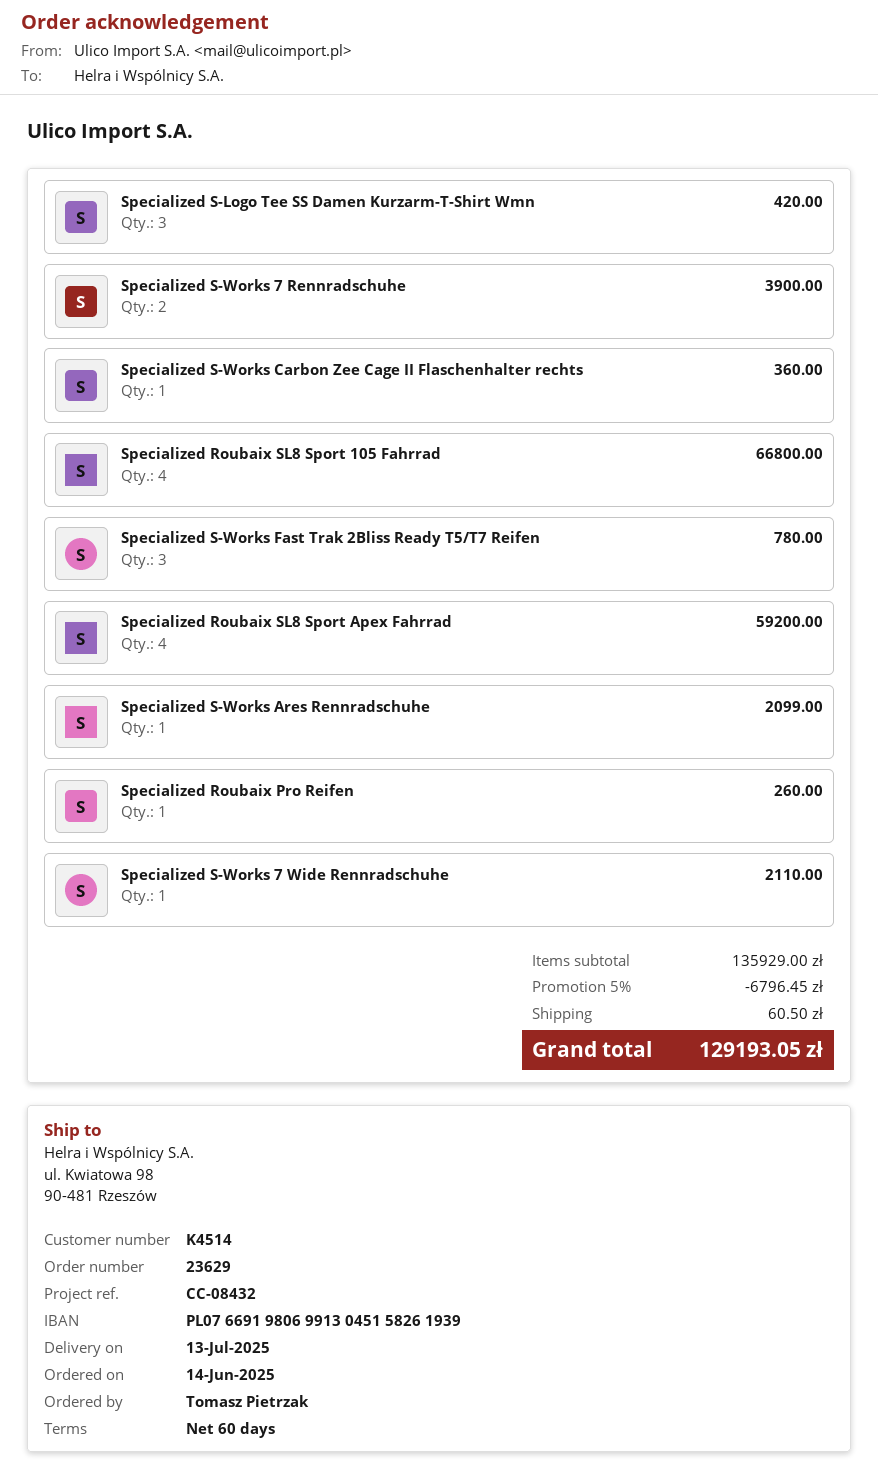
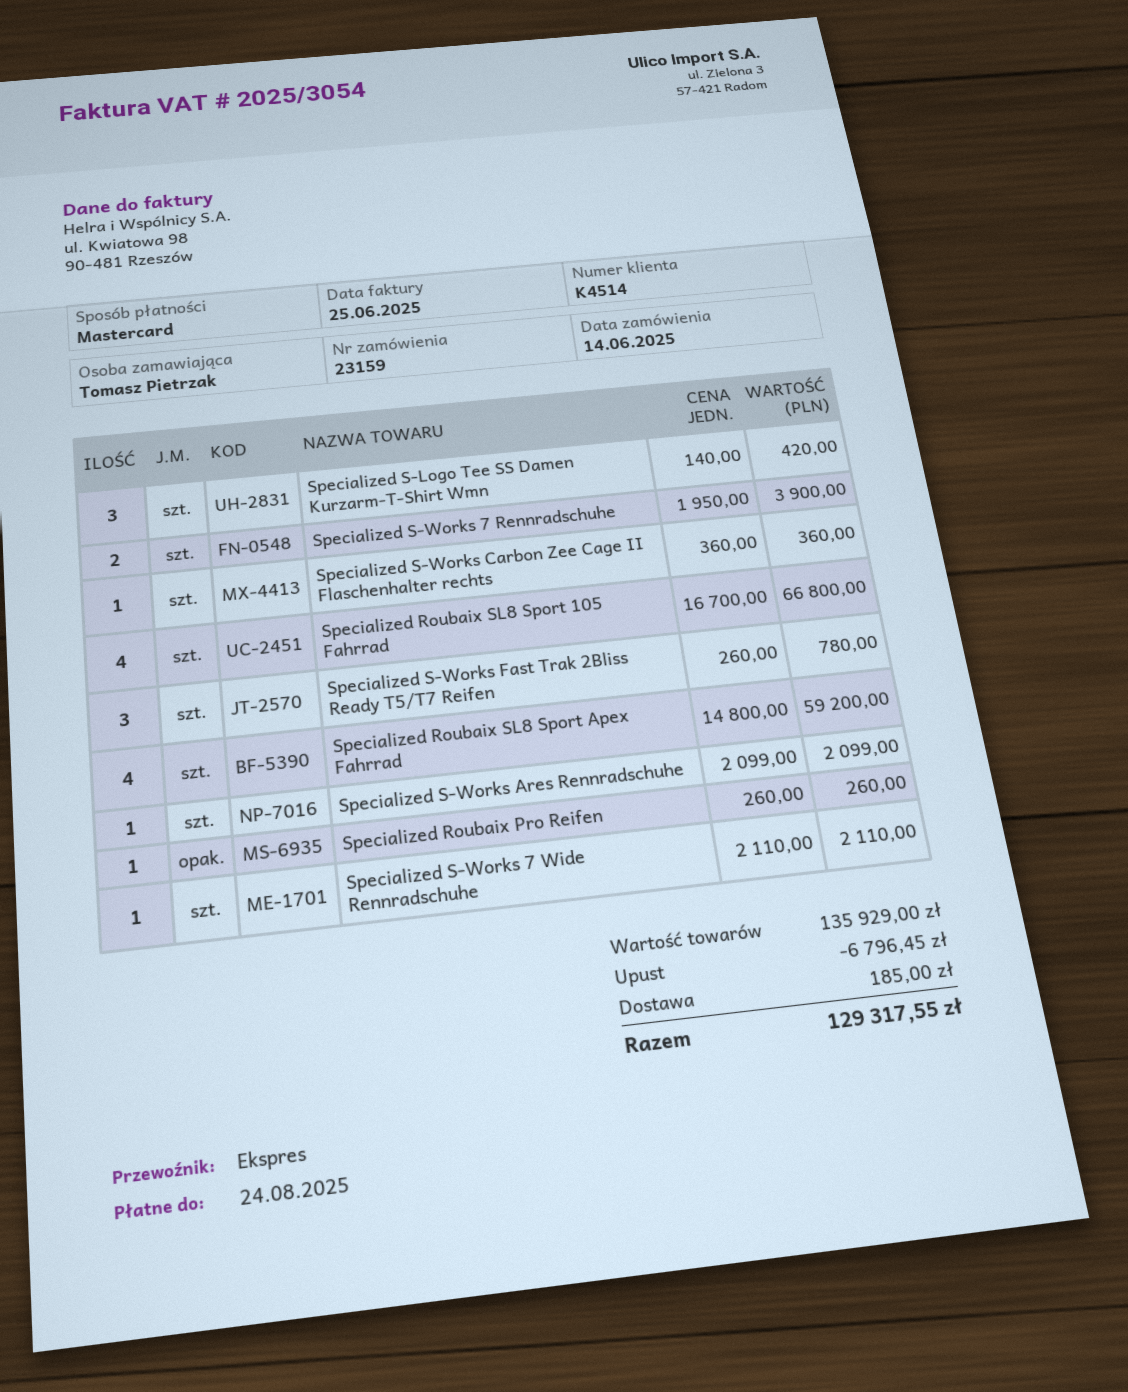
order number: 23629 -> 23159
shipping: 60.50 -> 185.00
total: 129193.05 -> 129317.55

